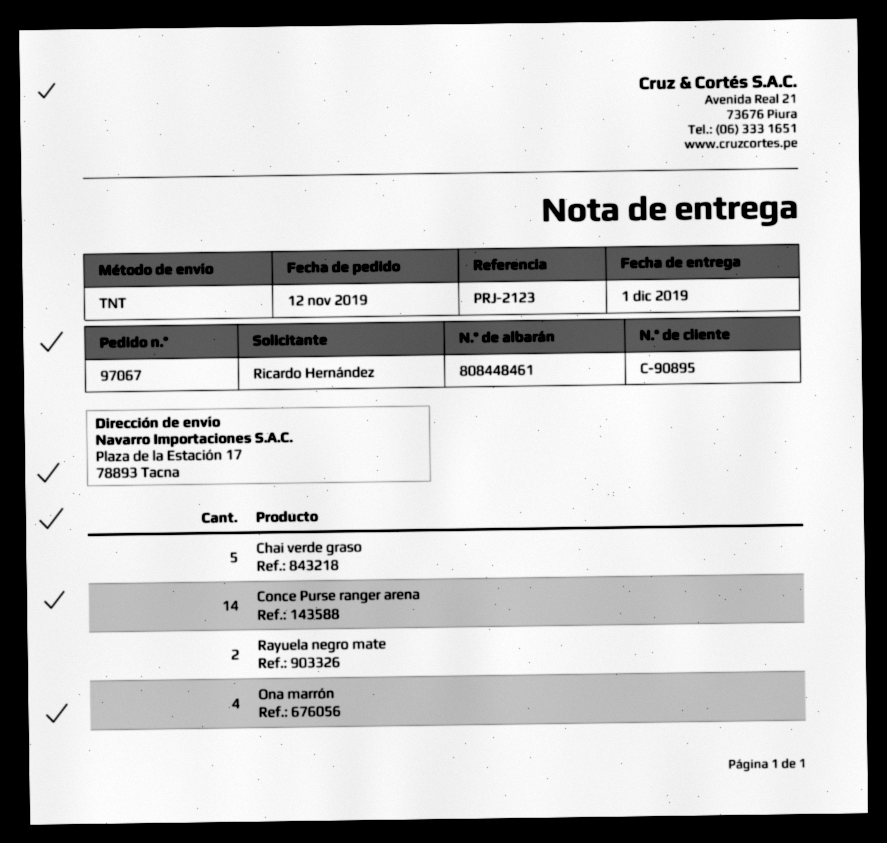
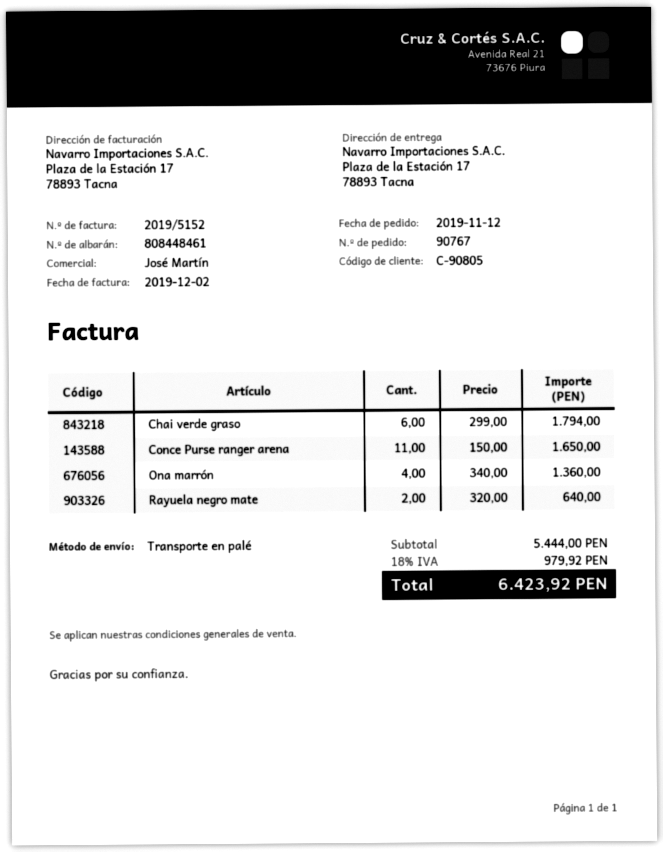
order number: 97067 -> 90767
customer number: C-90895 -> C-90805
shipping method: TNT -> pallet freight
Chai verde graso: 5 -> 6
Conce Purse ranger arena: 14 -> 11

